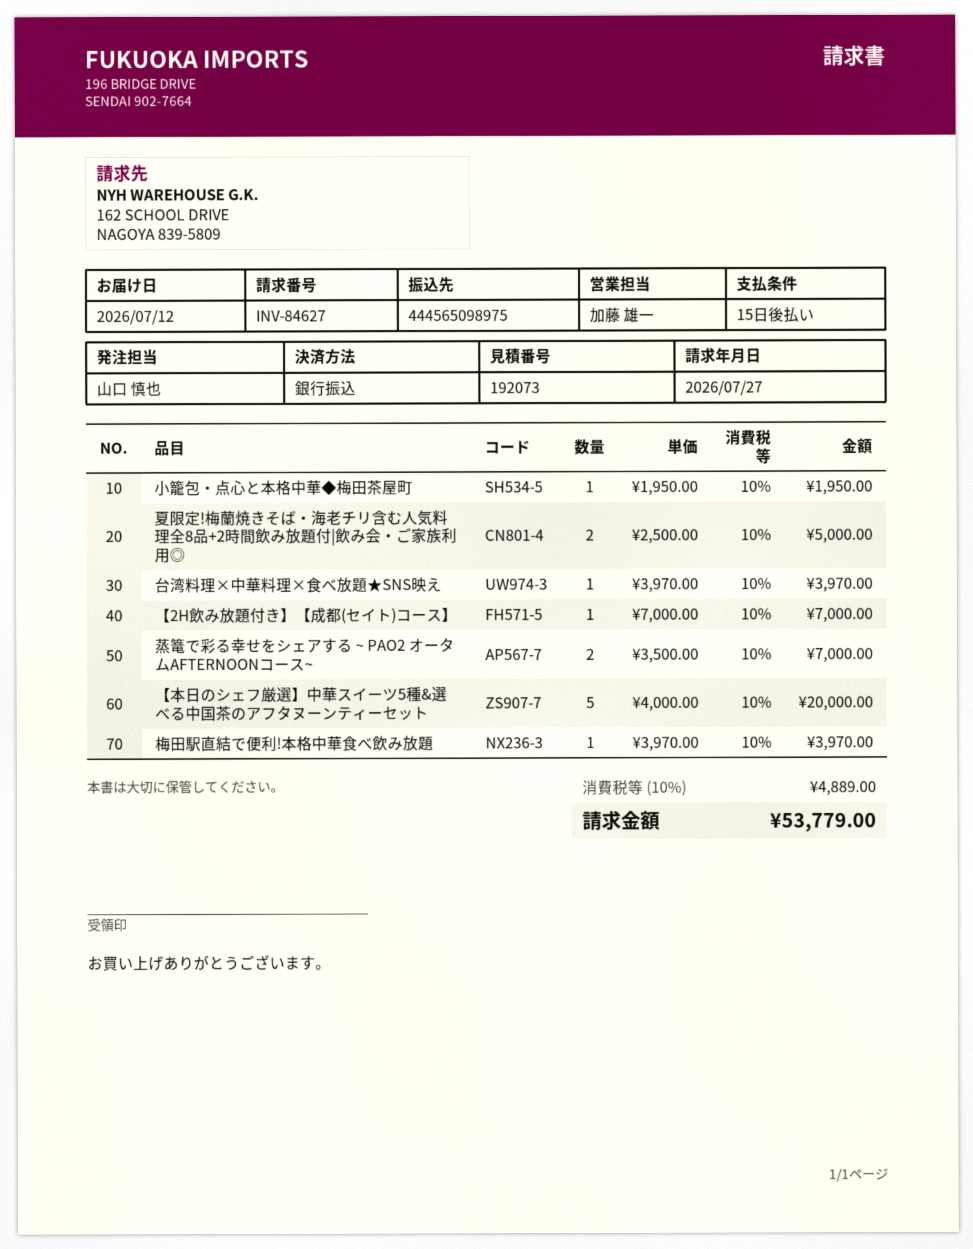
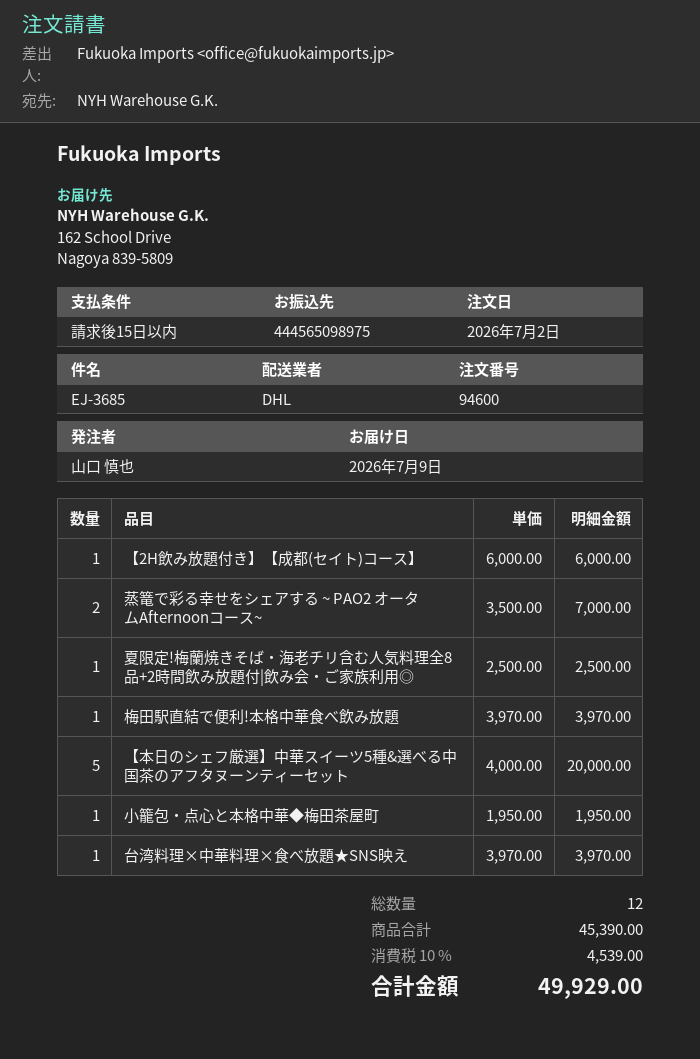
delivery date: 2026-07-12 -> 2026-07-09
夏限定!梅蘭焼きそば・海老チリ含む人気料理全8品+2時間飲み放題付|飲み会・ご家族利用◎: 2 x 2500.00 = 5000.00 -> 1 x 2500.00 = 2500.00
【2H飲み放題付き】【成都(セイト)コース】: 1 x 7000.00 = 7000.00 -> 1 x 6000.00 = 6000.00
tax: 10% = 4889.00 -> 10% = 4539.00
total: 53779.00 -> 49929.00

